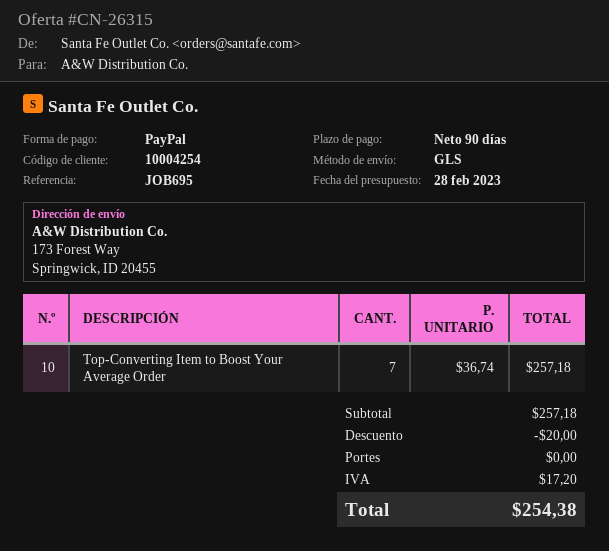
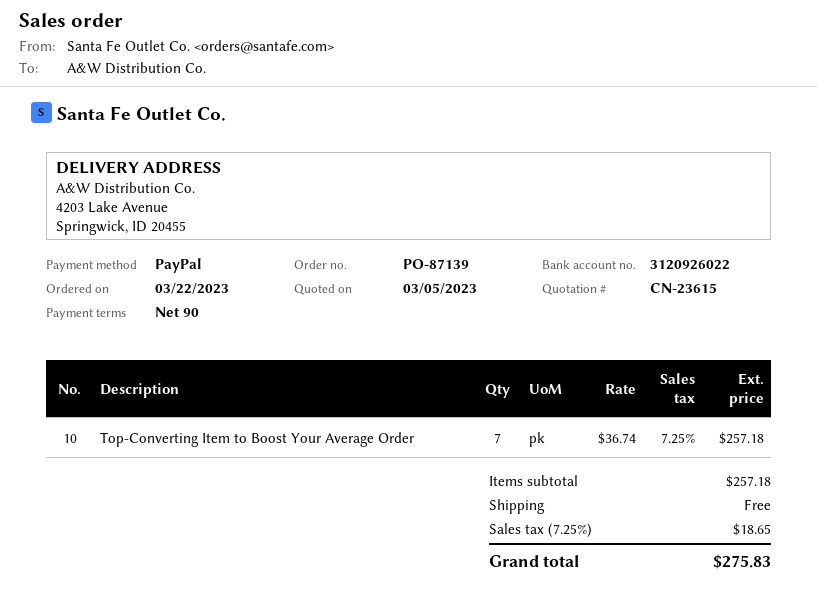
quote number: CN-26315 -> CN-23615
quote date: 2023-02-28 -> 2023-03-05
ship to: 173 Forest Way, Springwick, ID 20455 -> 4203 Lake Avenue, Springwick, ID 20455
discount: 20.00 -> none
tax: 17.20 -> 18.65
total: 254.38 -> 275.83

